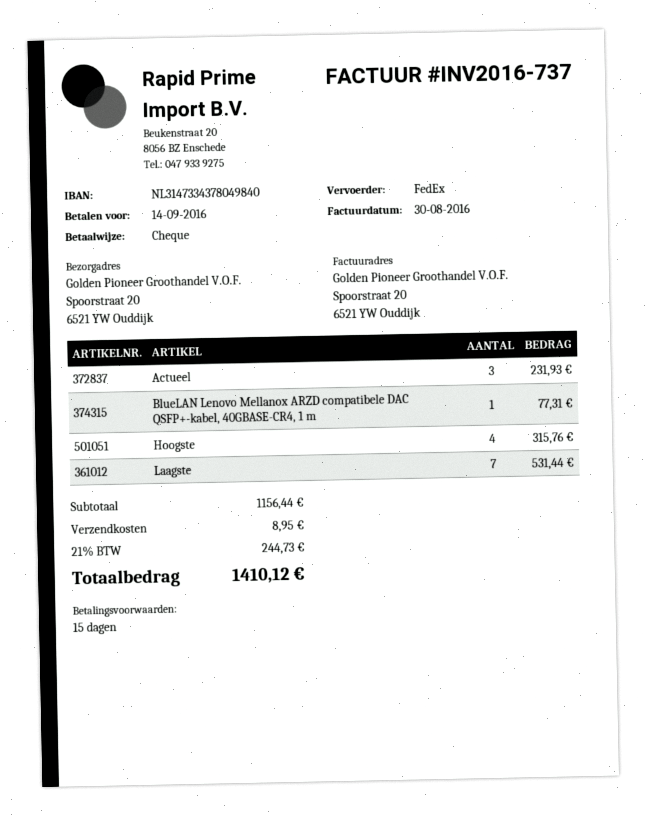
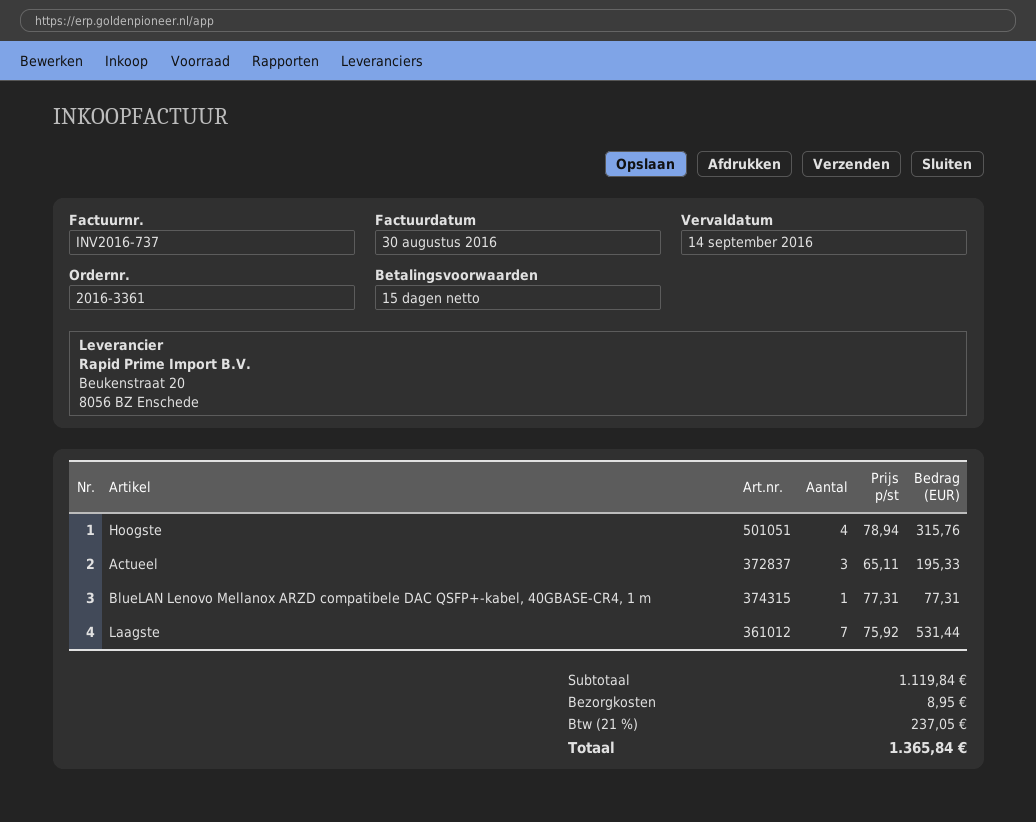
Actueel: 3 for 231.93 -> 3 for 195.33
subtotal: 1156.44 -> 1119.84
tax: 21% = 244.73 -> 21% = 237.05
total: 1410.12 -> 1365.84

